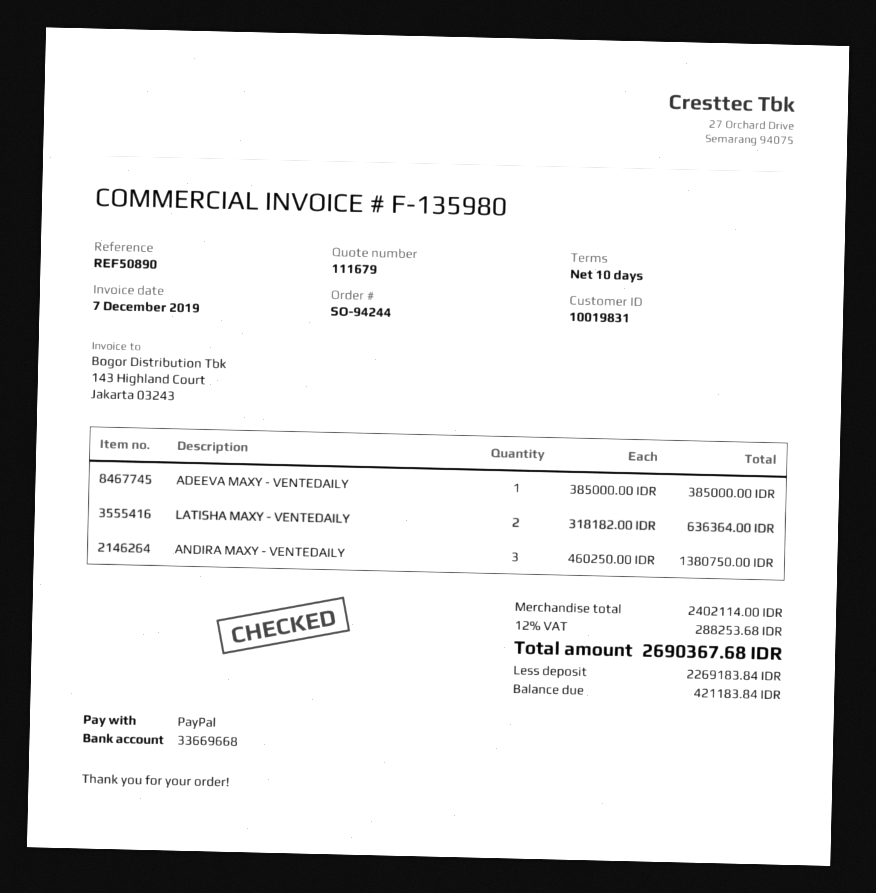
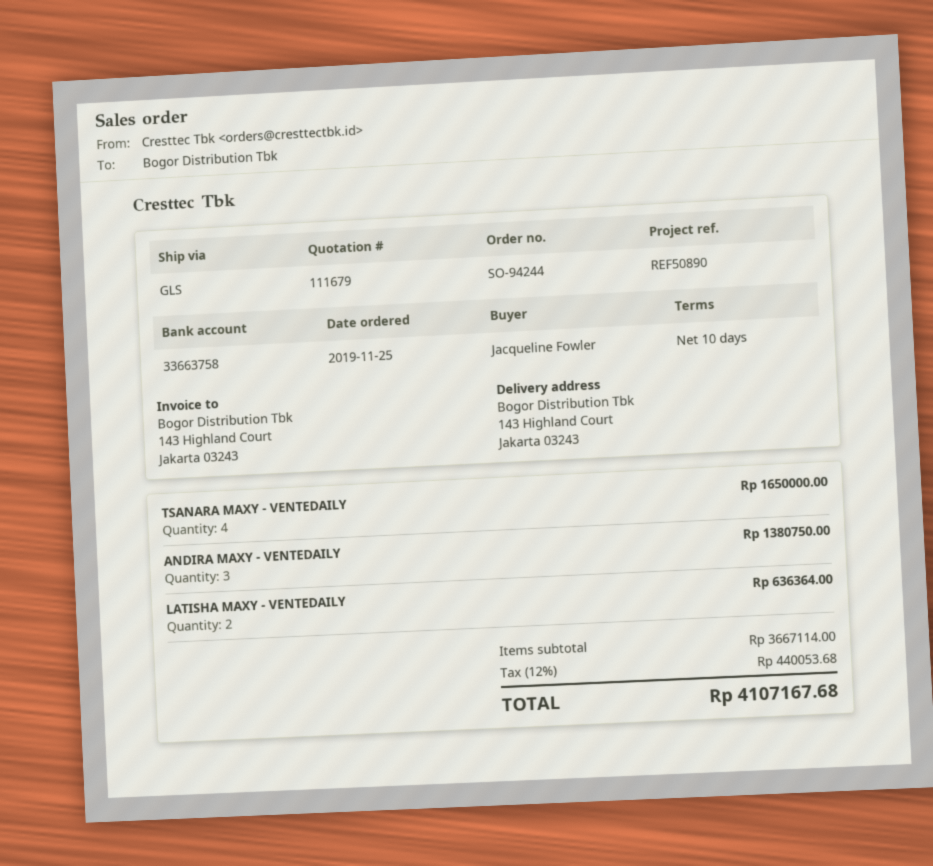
bank account: 33669668 -> 33663758
ADEEVA MAXY - VENTEDAILY: 1 for 385000.00 -> none
TSANARA MAXY - VENTEDAILY: none -> 4 for 1650000.00
subtotal: 2402114.00 -> 3667114.00
tax: 12% = 288253.68 -> 12% = 440053.68
total: 2690367.68 -> 4107167.68

